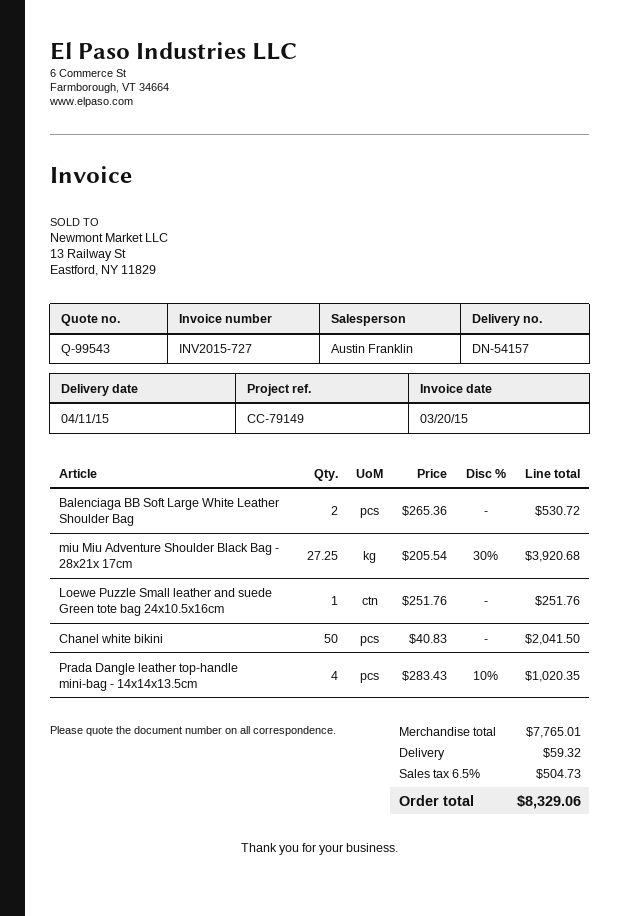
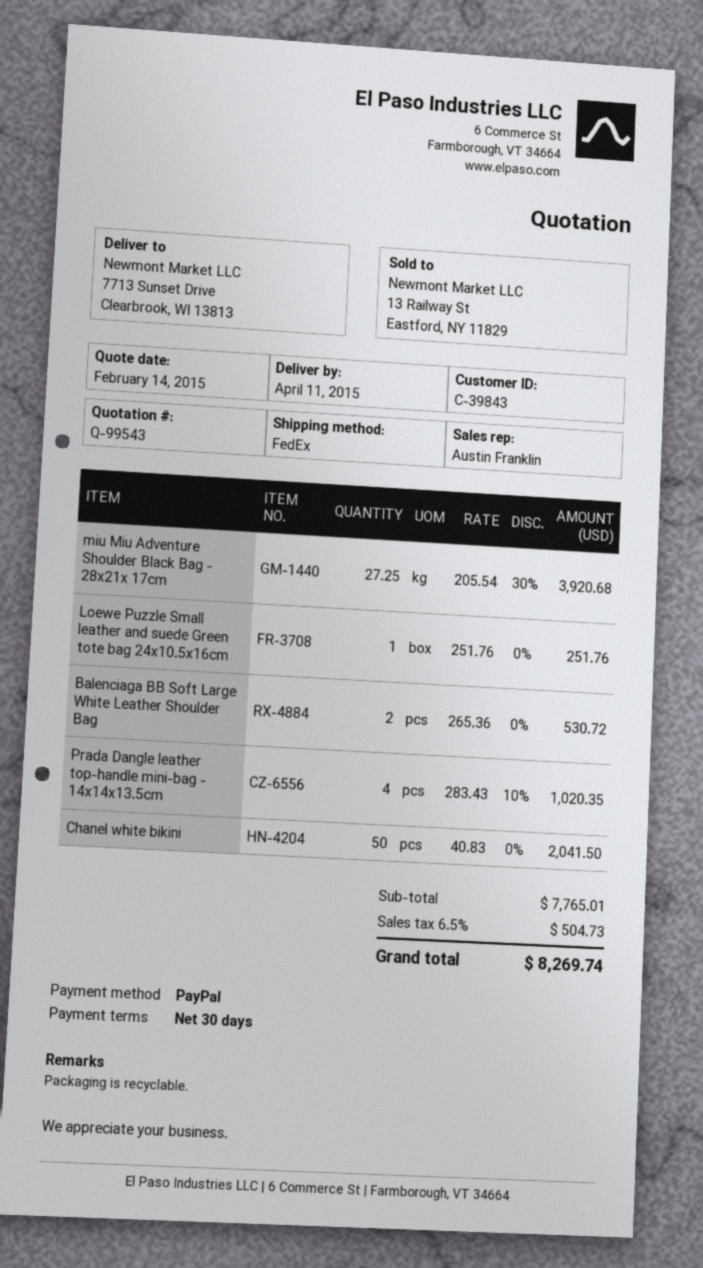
shipping: 59.32 -> none
total: 8329.06 -> 8269.74

